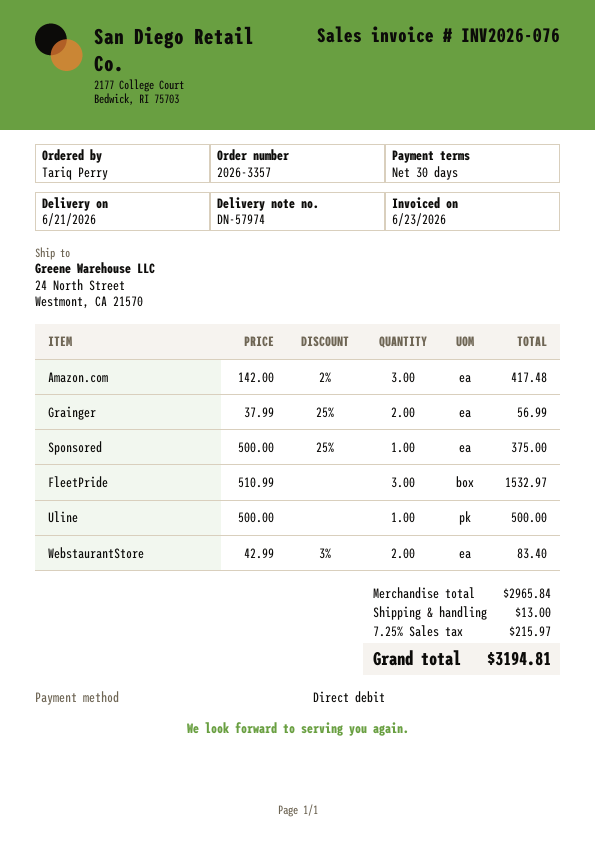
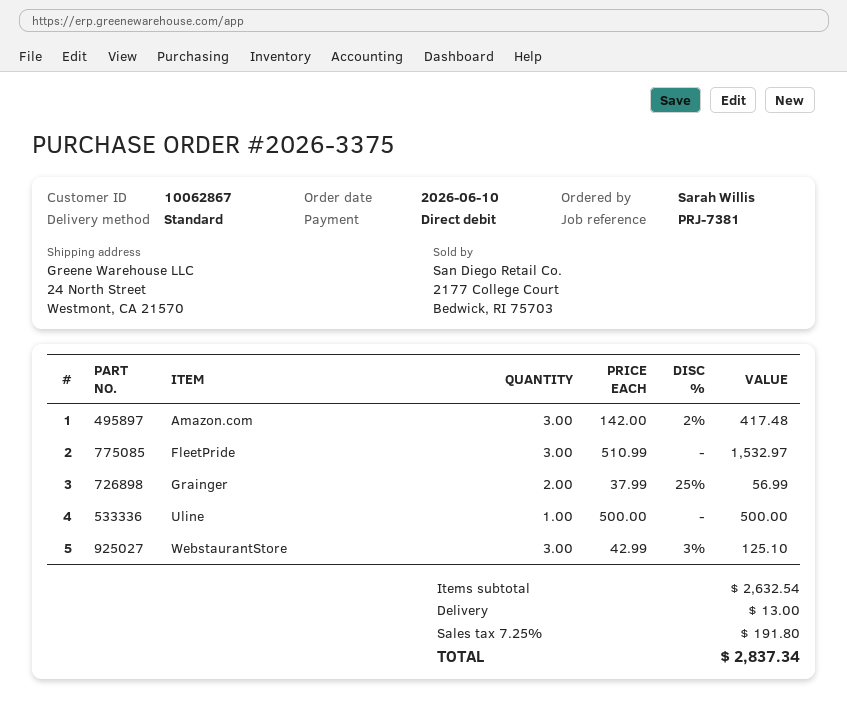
order number: 2026-3357 -> 2026-3375
ordered by: Tariq Perry -> Sarah Willis
Sponsored: 1 x 500.00 - 25% = 375.00 -> none
WebstaurantStore: 2 x 42.99 - 3% = 83.40 -> 3 x 42.99 - 3% = 125.10
subtotal: 2965.84 -> 2632.54
tax: 7.25% = 215.97 -> 7.25% = 191.80
total: 3194.81 -> 2837.34

